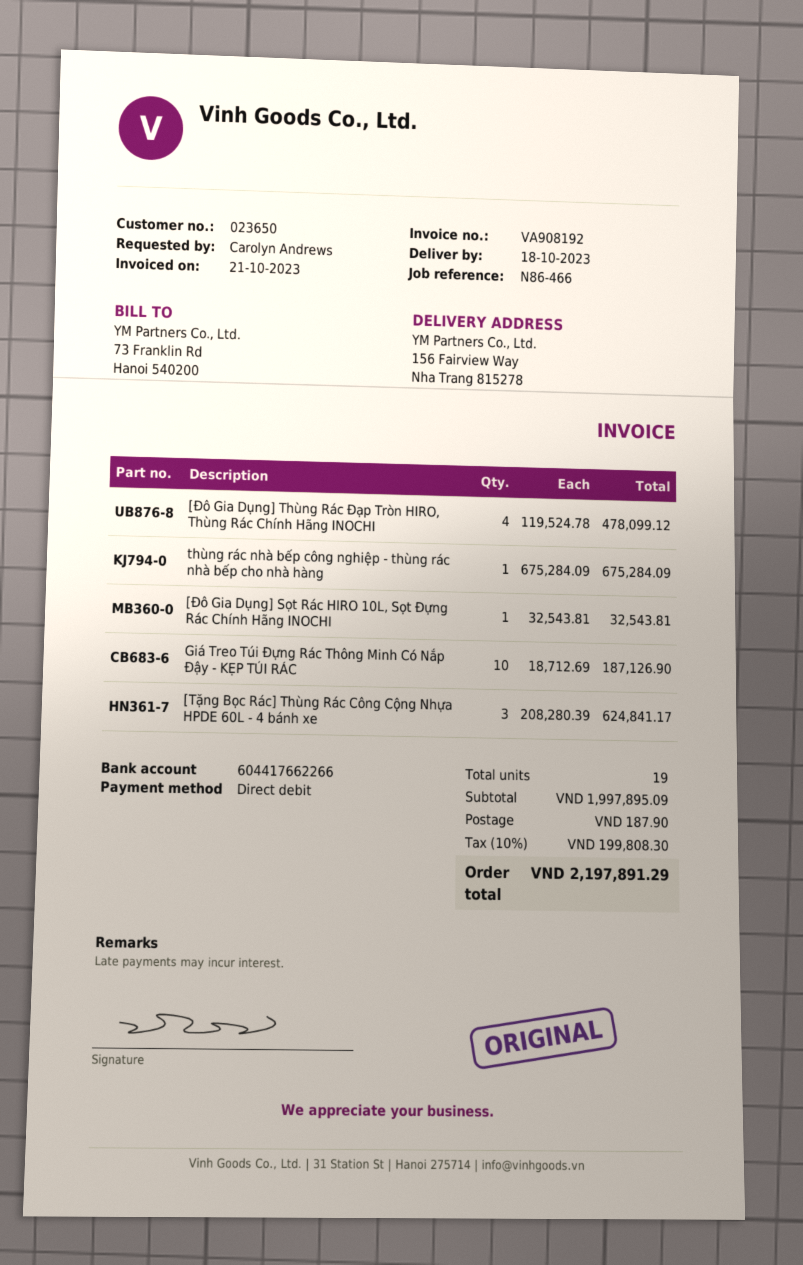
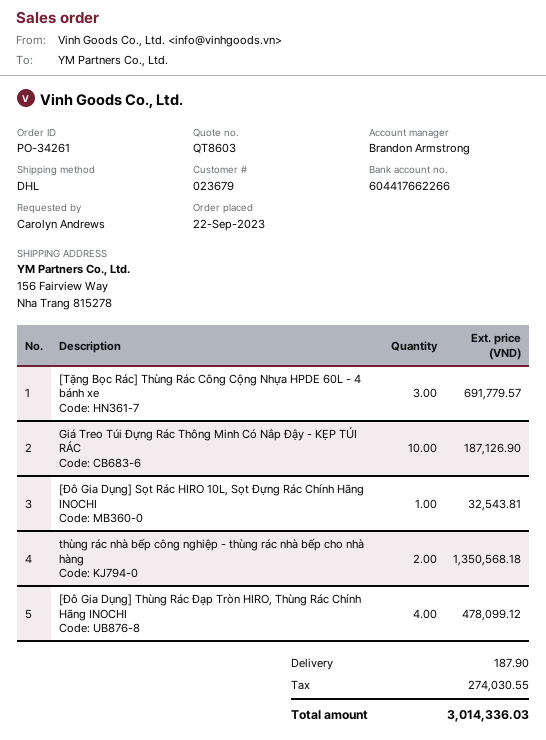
customer number: 023650 -> 023679
thùng rác nhà bếp công nghiệp - thùng rác nhà bếp cho nhà hàng: 1 for 675284.09 -> 2 for 1350568.18
[Tặng Bọc Rác] Thùng Rác Công Cộng Nhựa HPDE 60L - 4 bánh xe: 3 for 624841.17 -> 3 for 691779.57
tax: 199808.30 -> 274030.55
total: 2197891.29 -> 3014336.03

